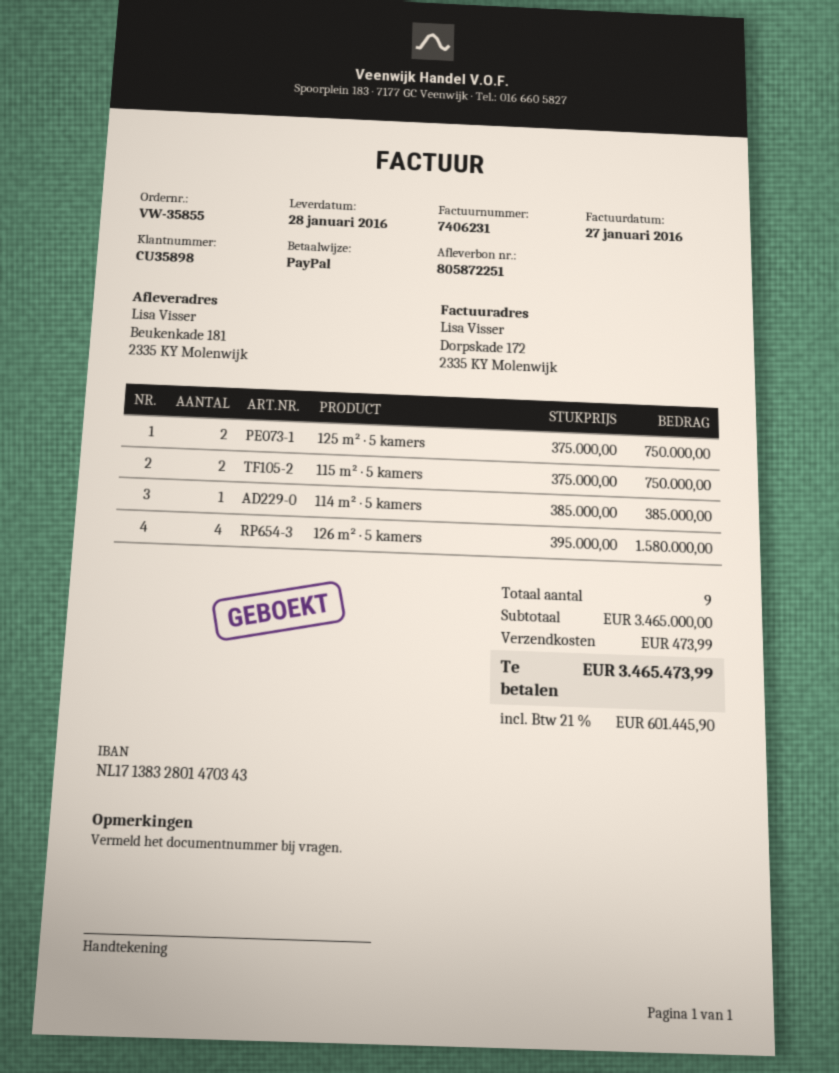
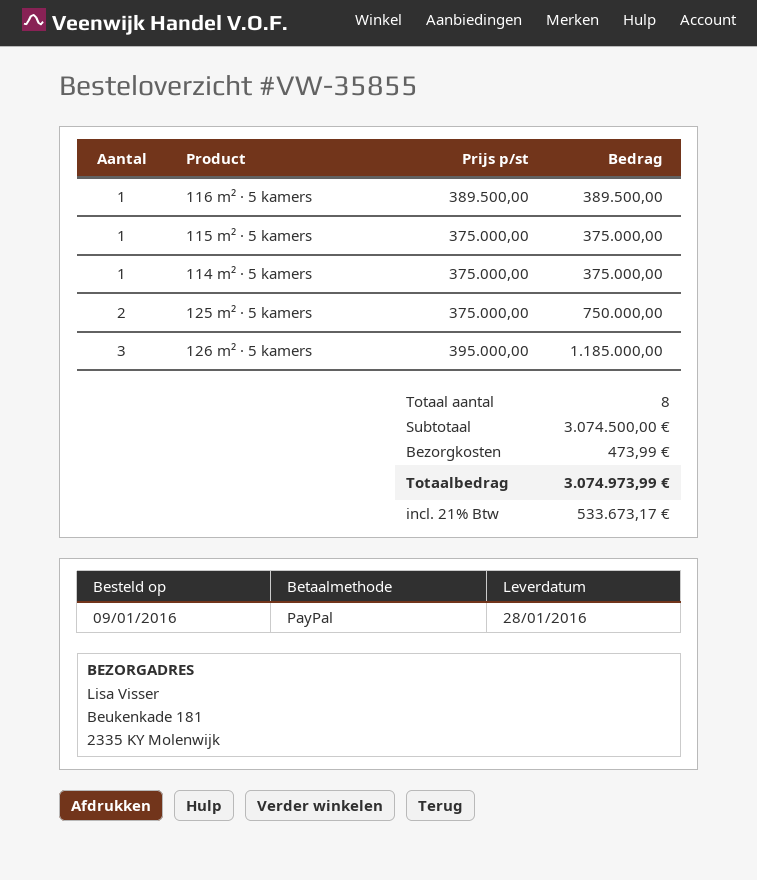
115 m² · 5 kamers: 2 x 375000.00 = 750000.00 -> 1 x 375000.00 = 375000.00
114 m² · 5 kamers: 1 x 385000.00 = 385000.00 -> 1 x 375000.00 = 375000.00
126 m² · 5 kamers: 4 x 395000.00 = 1580000.00 -> 3 x 395000.00 = 1185000.00
116 m² · 5 kamers: none -> 1 x 389500.00 = 389500.00
total quantity: 9 -> 8
subtotal: 3465000.00 -> 3074500.00
tax: 21% = 601445.90 -> 21% = 533673.17
total: 3465473.99 -> 3074973.99

